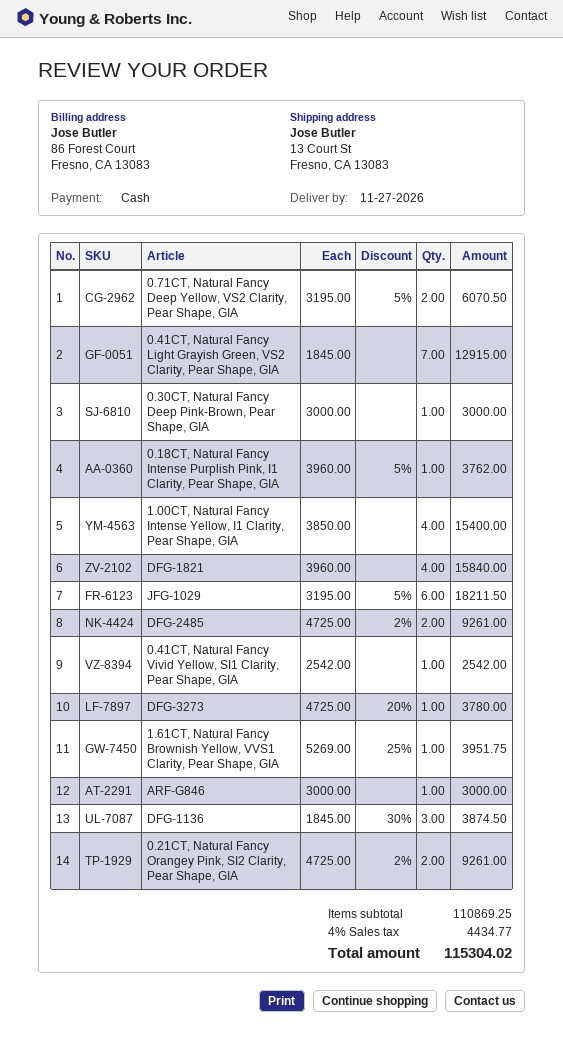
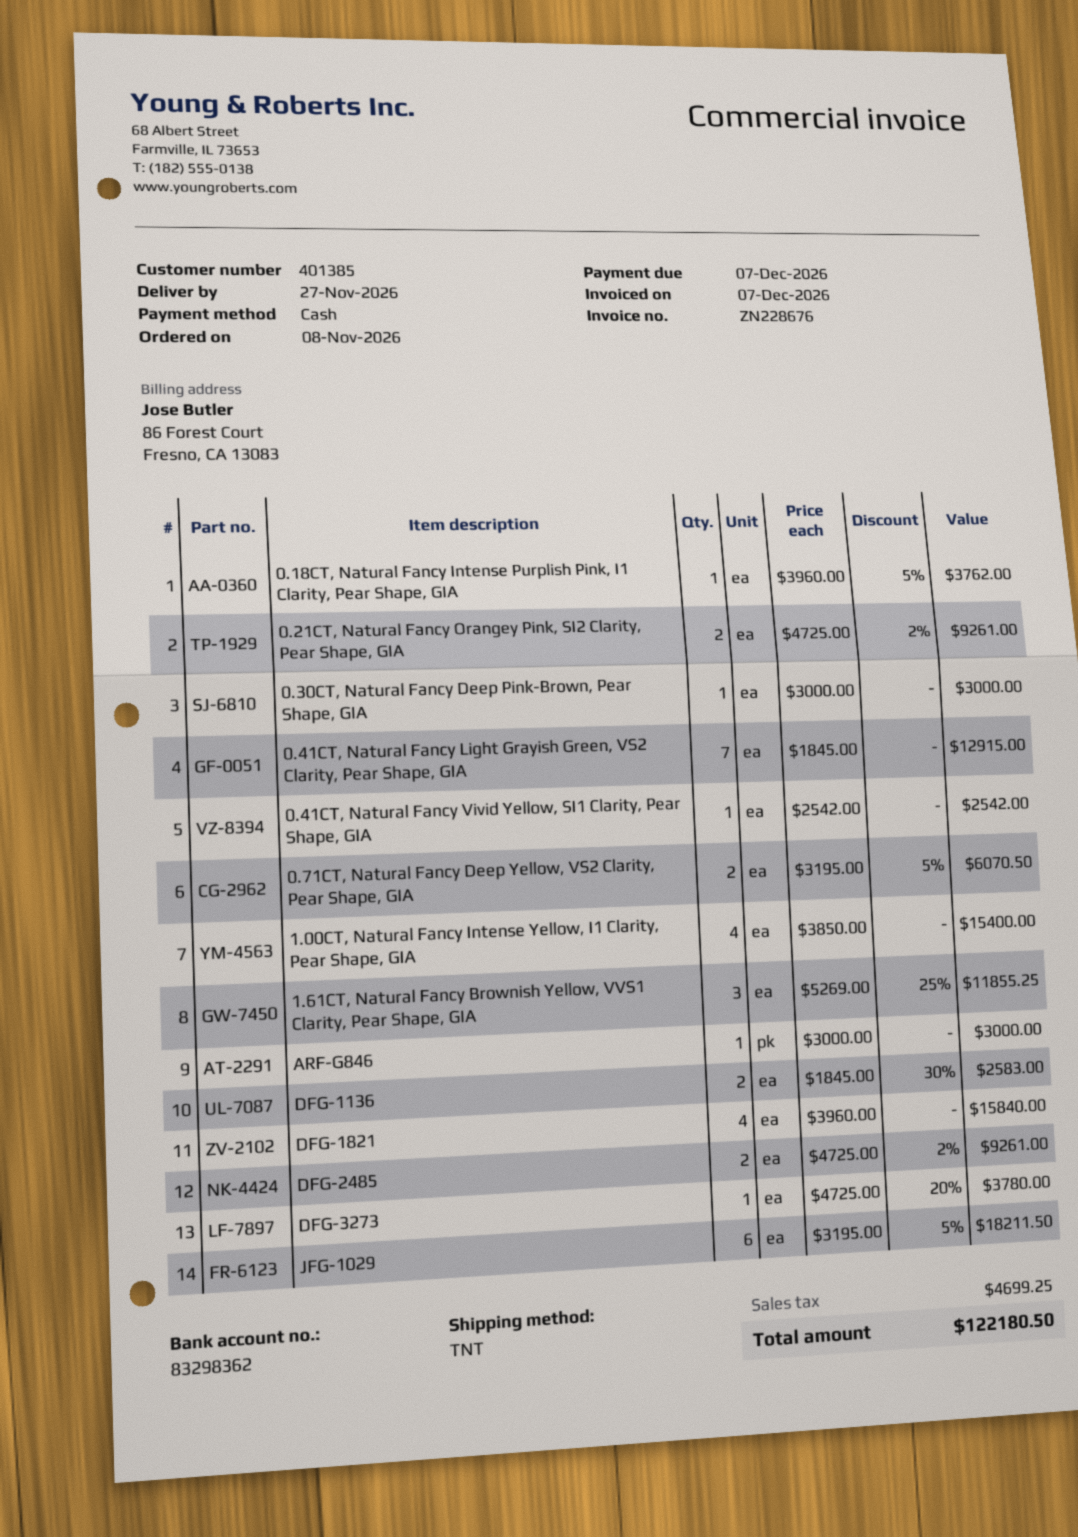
1.61CT, Natural Fancy Brownish Yellow, VVS1 Clarity, Pear Shape, GIA: 1 x 5269.00 - 25% = 3951.75 -> 3 x 5269.00 - 25% = 11855.25
DFG-1136: 3 x 1845.00 - 30% = 3874.50 -> 2 x 1845.00 - 30% = 2583.00
tax: 4434.77 -> 4699.25
total: 115304.02 -> 122180.50

